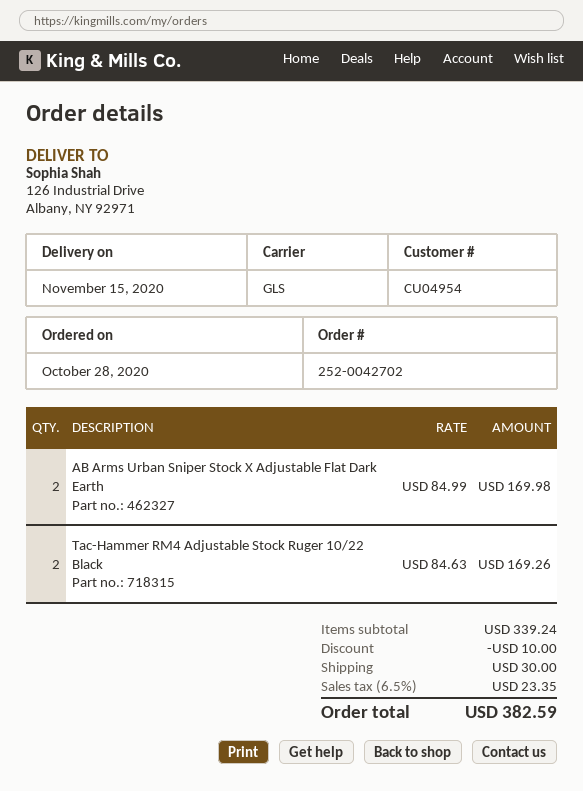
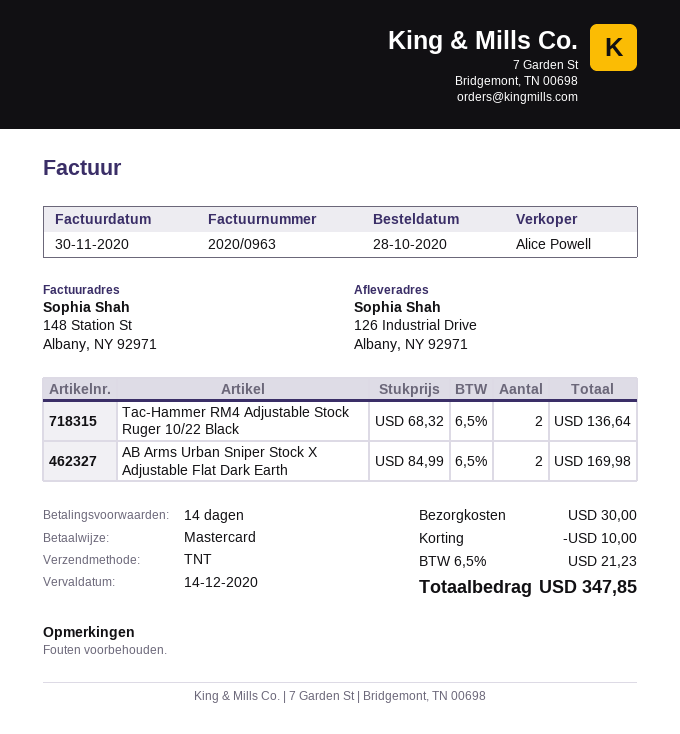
shipping method: GLS -> TNT
Tac-Hammer RM4 Adjustable Stock Ruger 10/22 Black: 2 x 84.63 = 169.26 -> 2 x 68.32 = 136.64
tax: 6.5% = 23.35 -> 6.5% = 21.23
total: 382.59 -> 347.85

